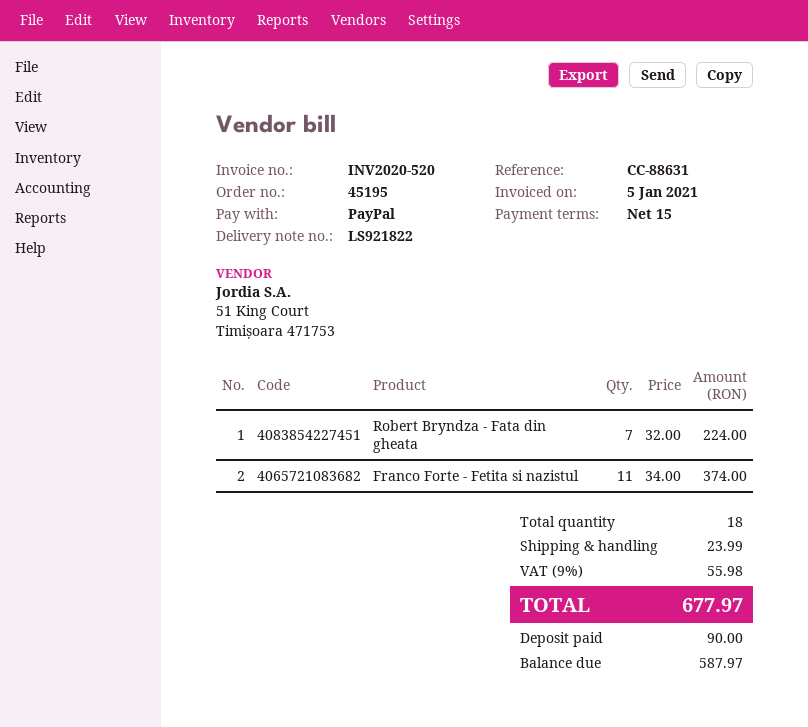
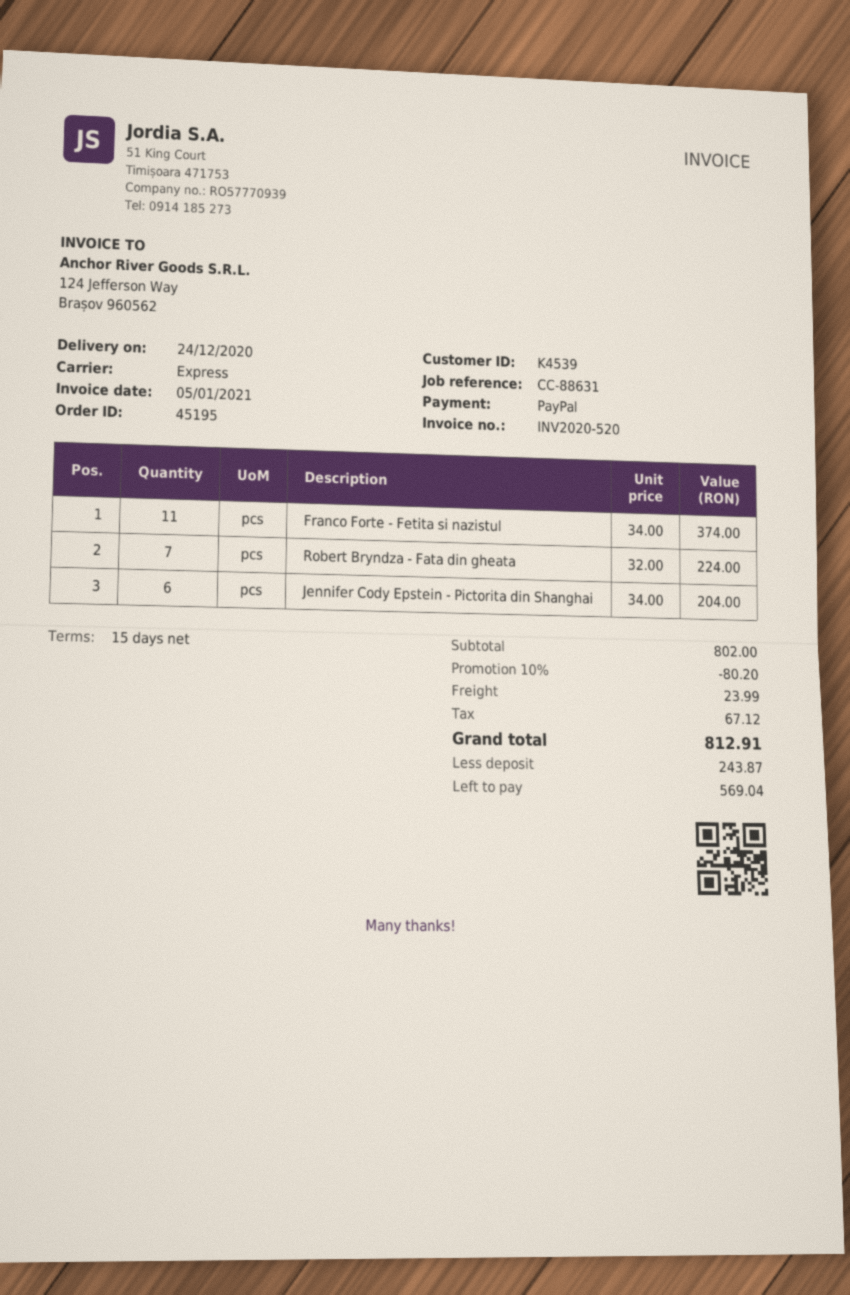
Jennifer Cody Epstein - Pictorita din Shanghai: none -> 6 x 34.00 = 204.00
discount: none -> 10% = 80.20
tax: 55.98 -> 67.12
total: 677.97 -> 812.91
deposit: 90.00 -> 243.87
balance: 587.97 -> 569.04

